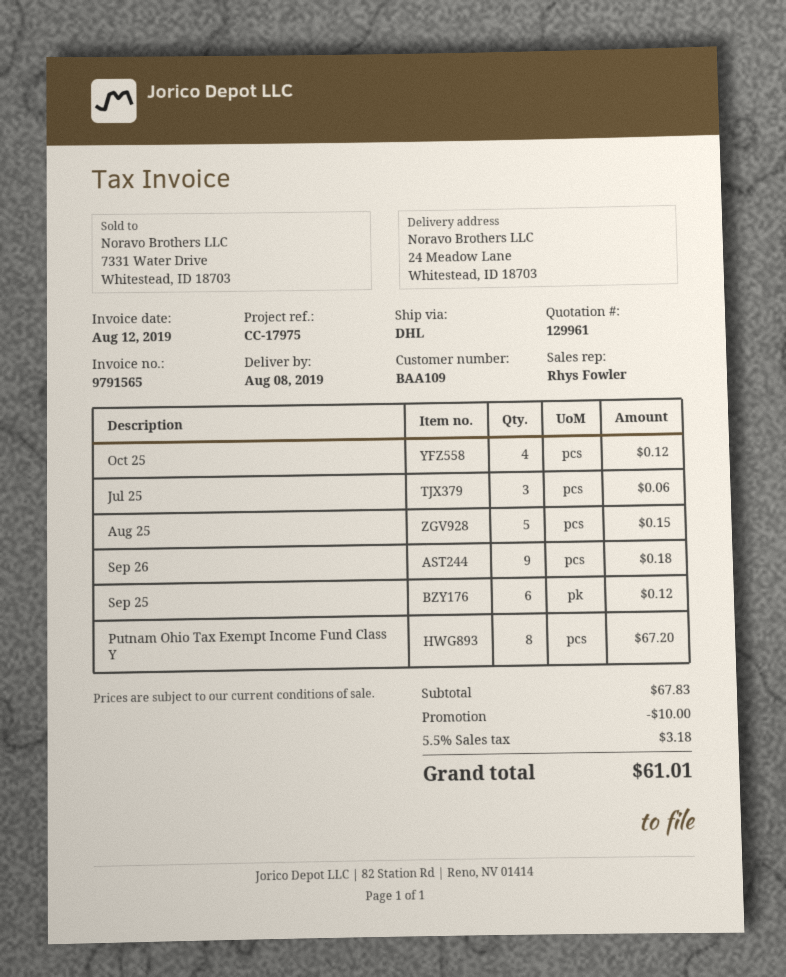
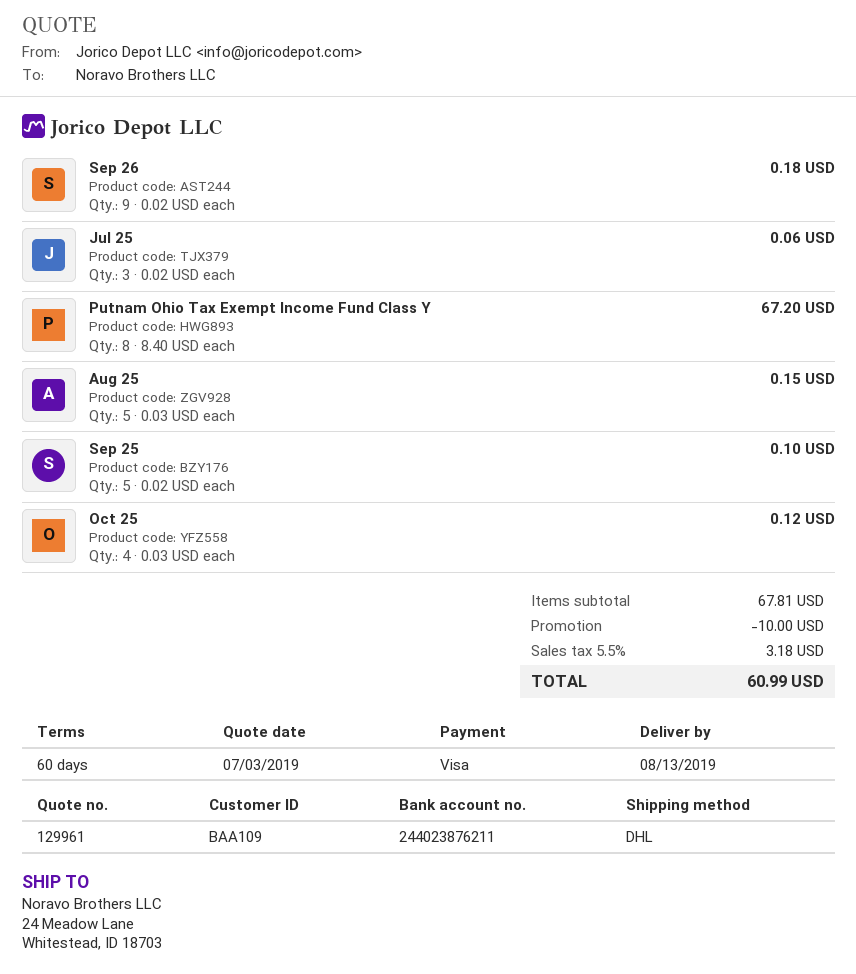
delivery date: 2019-08-08 -> 2019-08-13
Sep 25: 6 for 0.12 -> 5 for 0.10
subtotal: 67.83 -> 67.81
total: 61.01 -> 60.99

